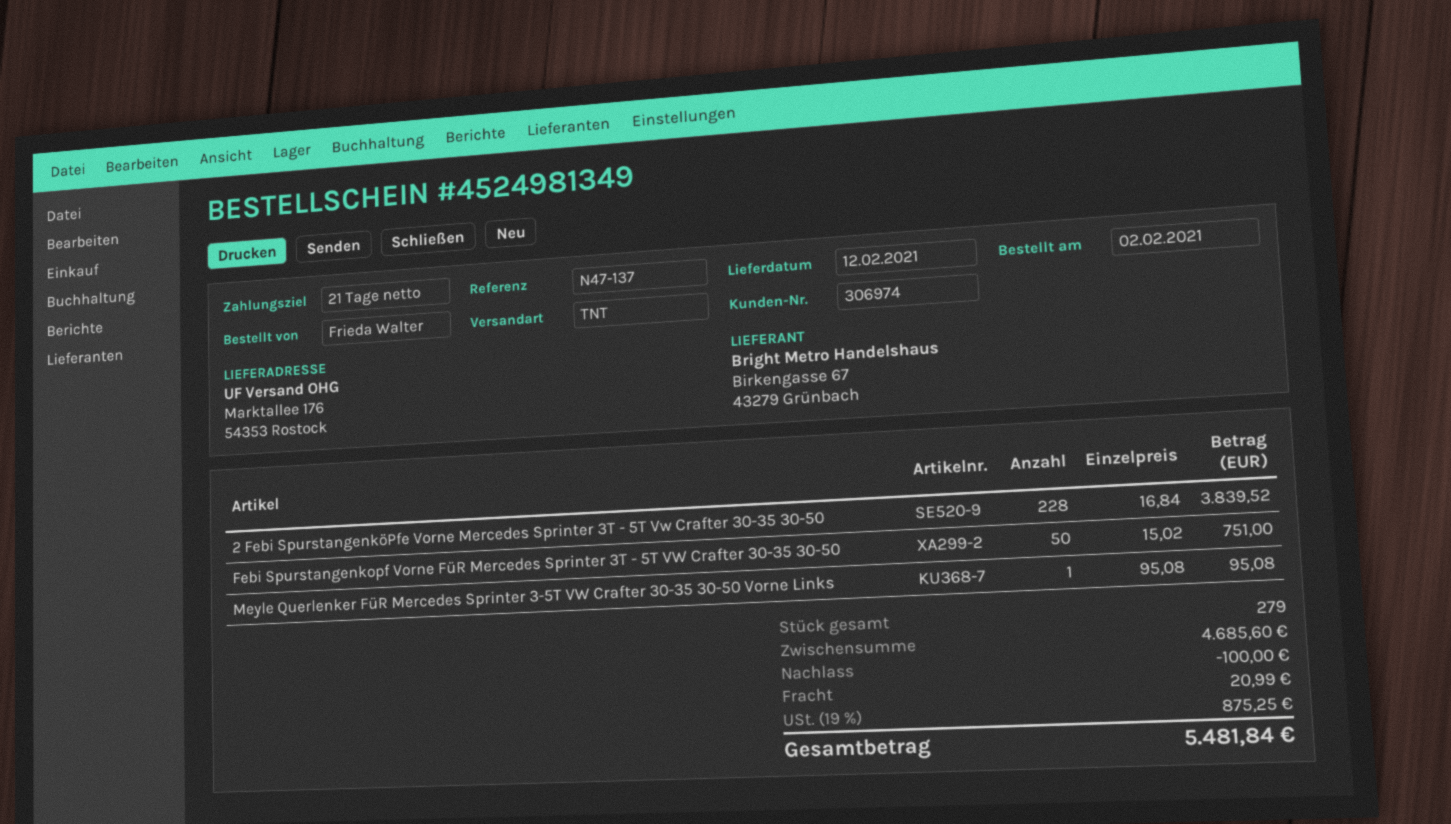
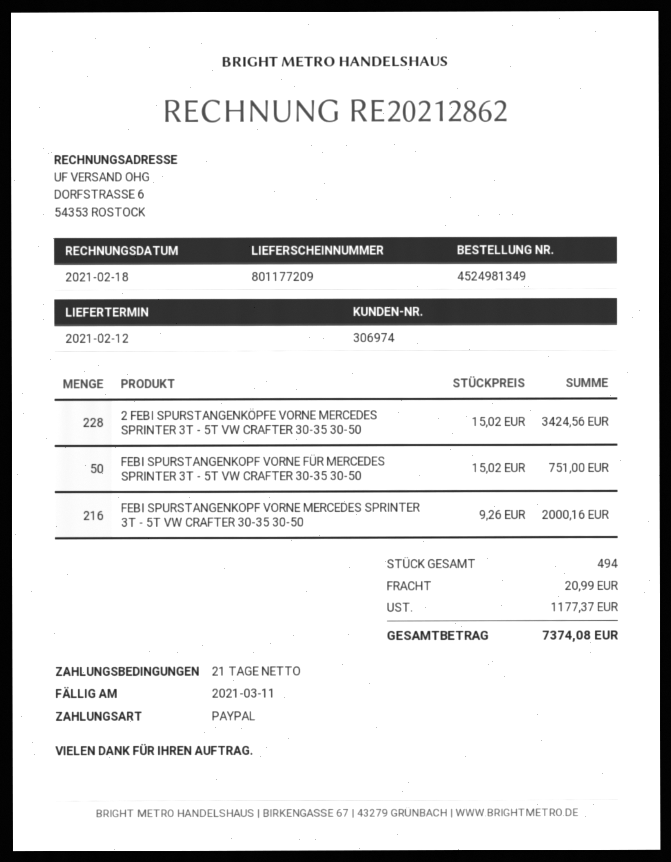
2 Febi SpurstangenköPfe Vorne Mercedes Sprinter 3T - 5T Vw Crafter 30-35 30-50: 228 x 16.84 = 3839.52 -> 228 x 15.02 = 3424.56
Meyle Querlenker FüR Mercedes Sprinter 3-5T VW Crafter 30-35 30-50 Vorne Links: 1 x 95.08 = 95.08 -> none
FEBI SPURSTANGENKOPF VORNE MERCEDES SPRINTER 3T - 5T VW CRAFTER 30-35 30-50: none -> 216 x 9.26 = 2000.16
total quantity: 279 -> 494
discount: 100.00 -> none
tax: 875.25 -> 1177.37
total: 5481.84 -> 7374.08

